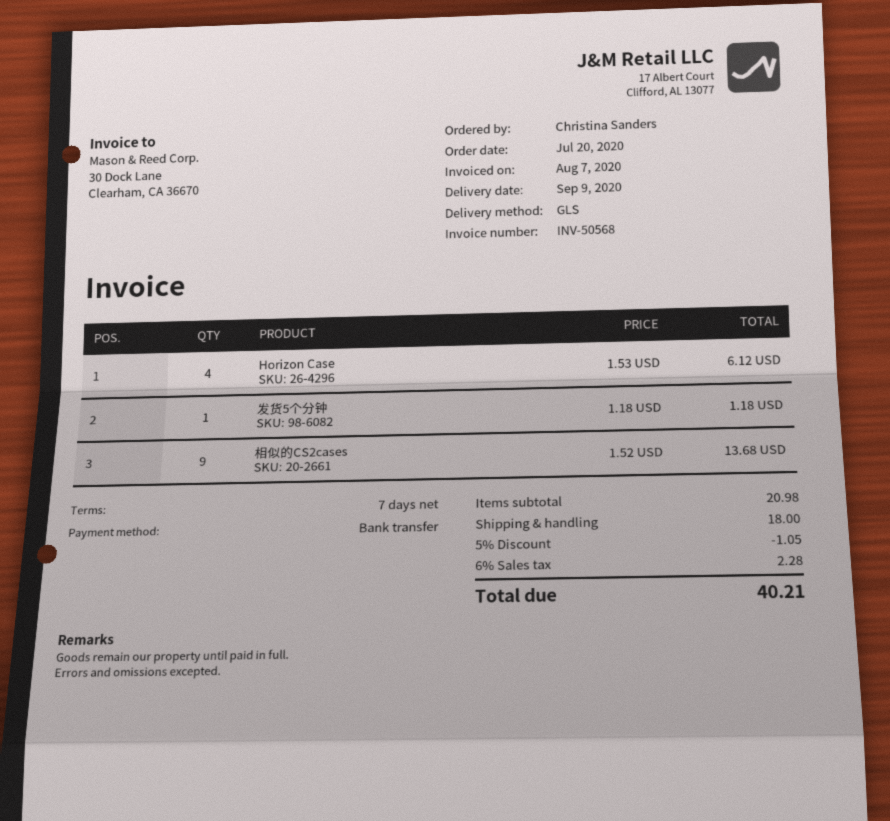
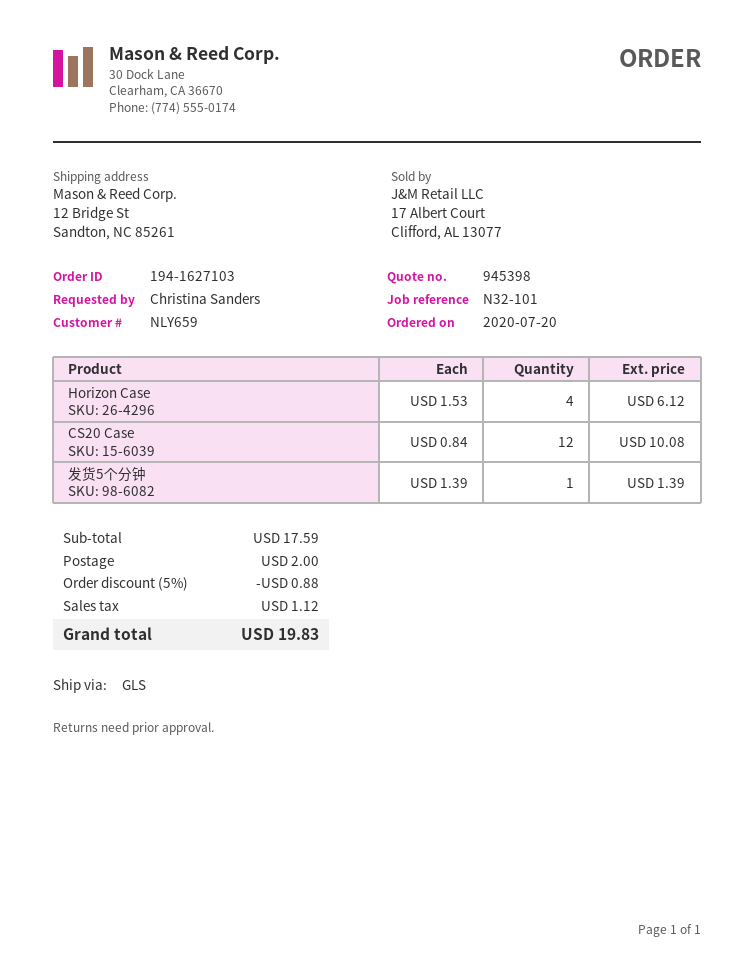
发货5个分钟: 1 x 1.18 = 1.18 -> 1 x 1.39 = 1.39
相似的CS2cases: 9 x 1.52 = 13.68 -> none
CS20 Case: none -> 12 x 0.84 = 10.08
subtotal: 20.98 -> 17.59
discount: 5% = 1.05 -> 5% = 0.88
shipping: 18.00 -> 2.00
tax: 2.28 -> 1.12
total: 40.21 -> 19.83

